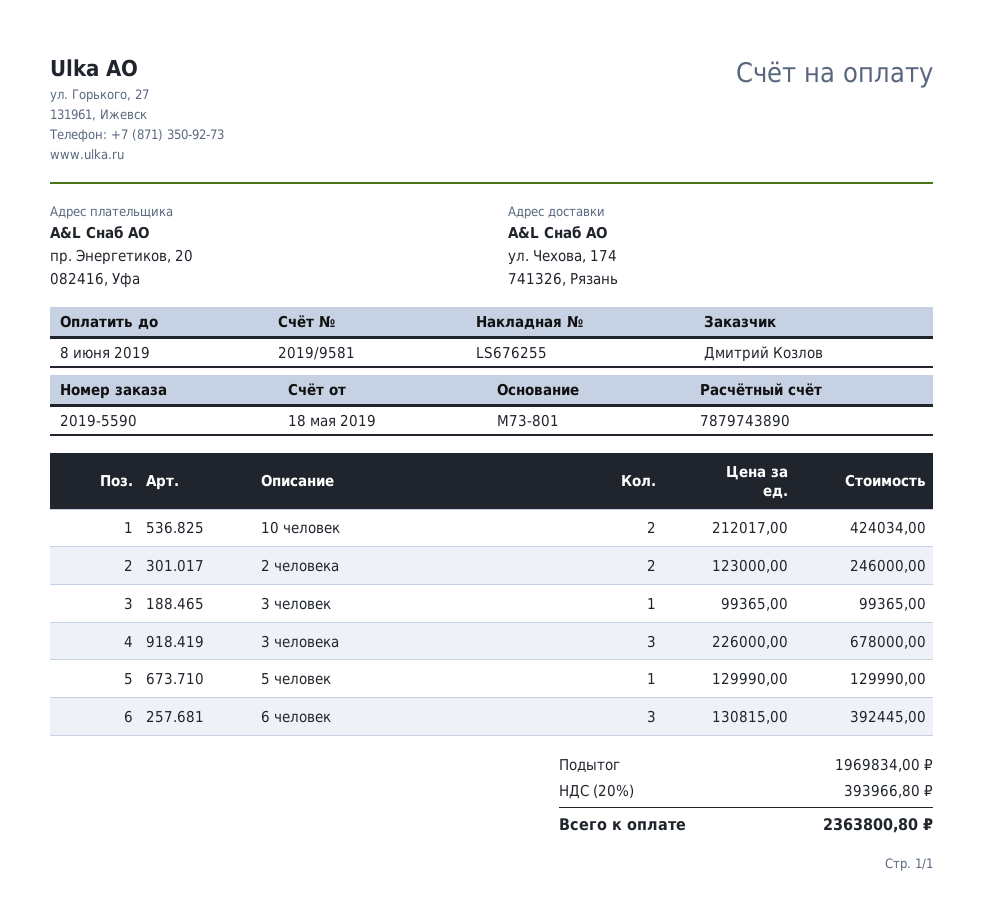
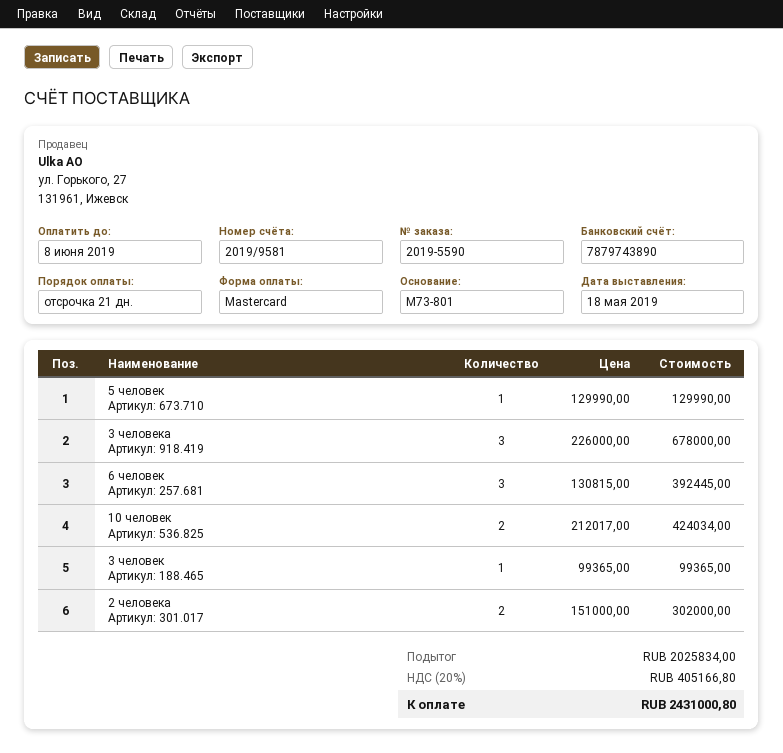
2 человека: 2 x 123000.00 = 246000.00 -> 2 x 151000.00 = 302000.00
subtotal: 1969834.00 -> 2025834.00
tax: 20% = 393966.80 -> 20% = 405166.80
total: 2363800.80 -> 2431000.80

